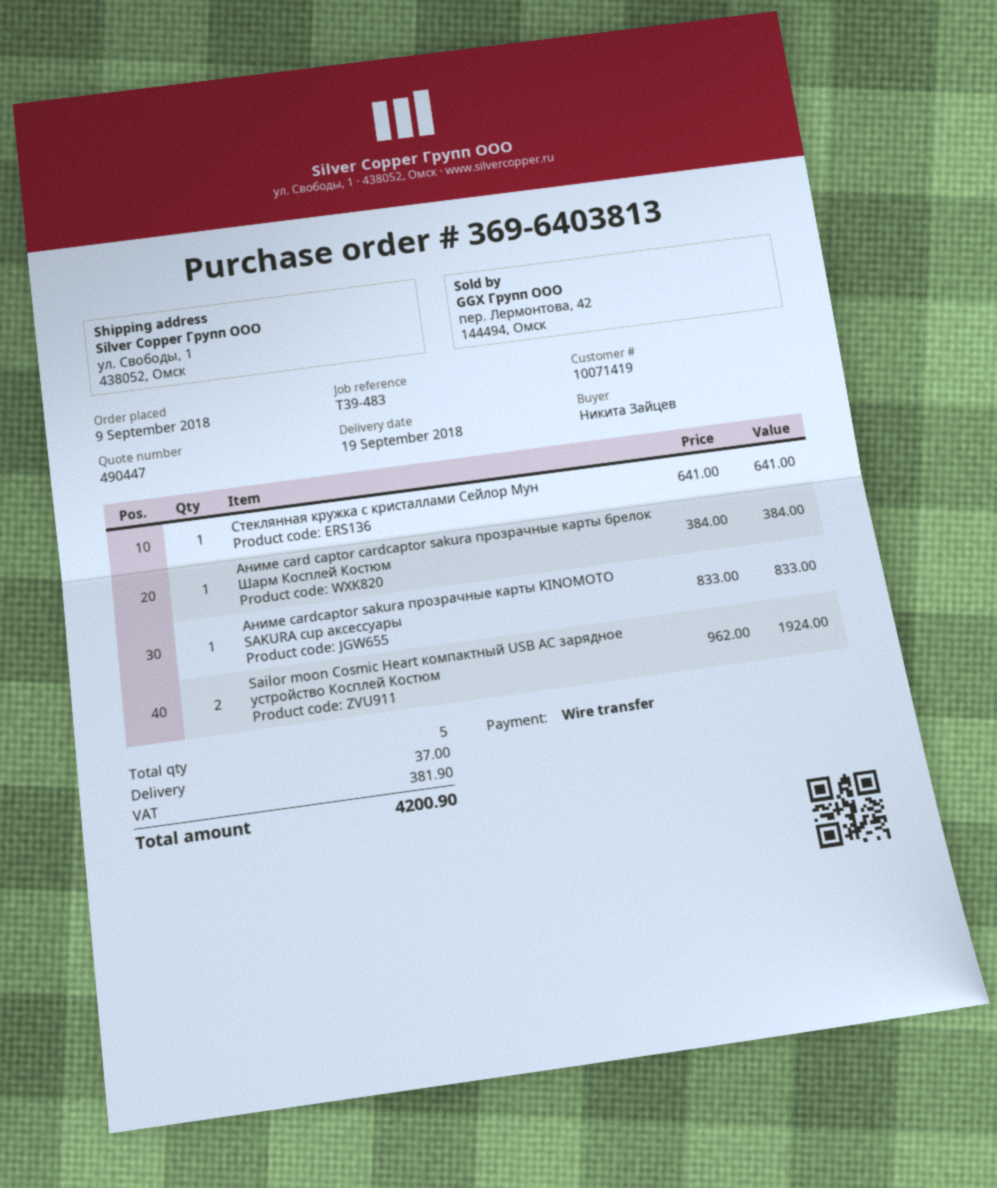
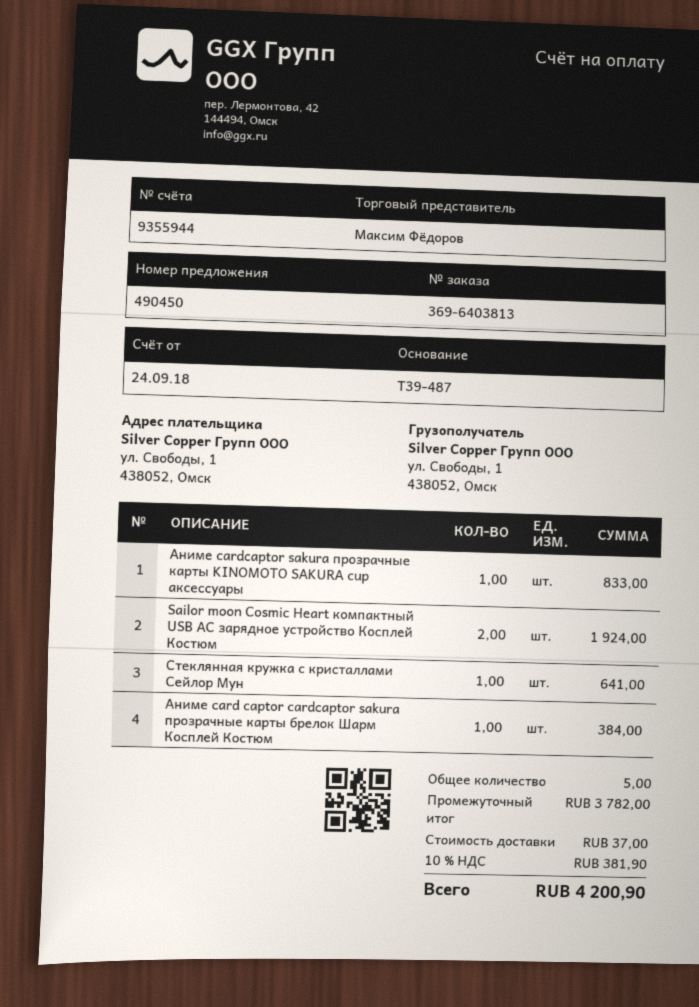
quote number: 490447 -> 490450
reference: T39-483 -> T39-487

